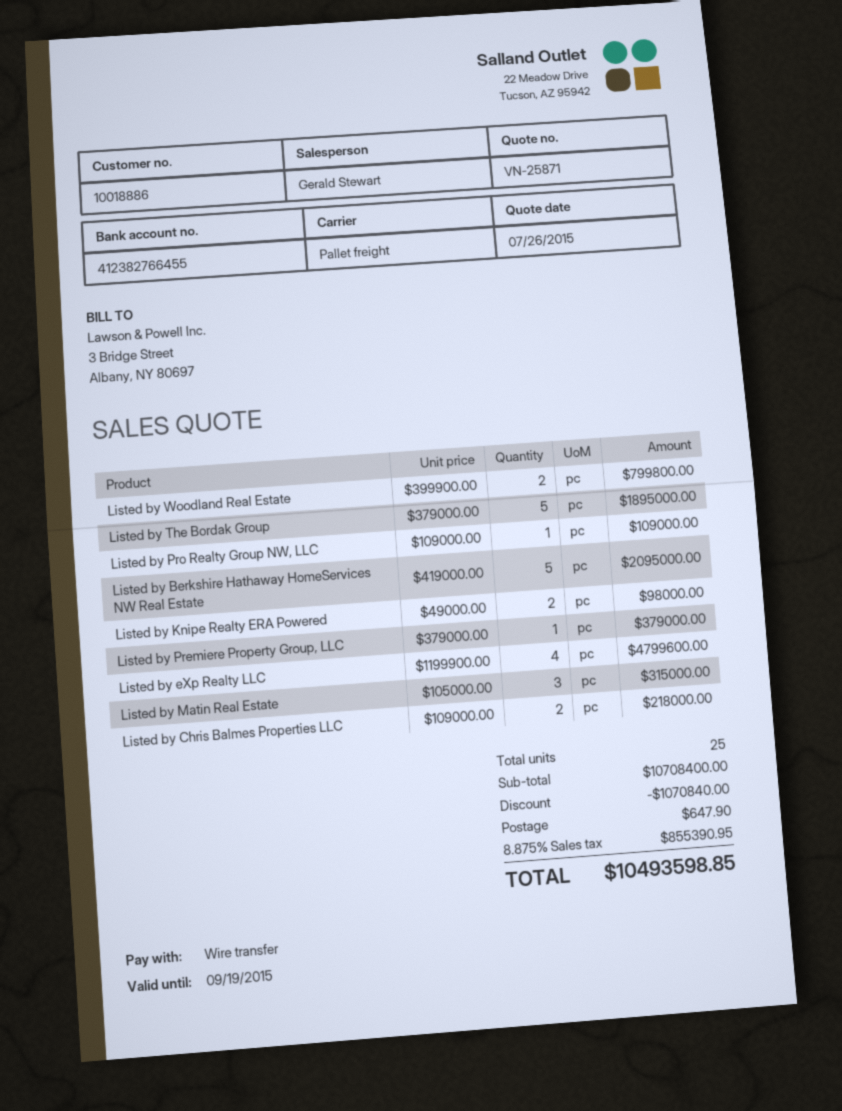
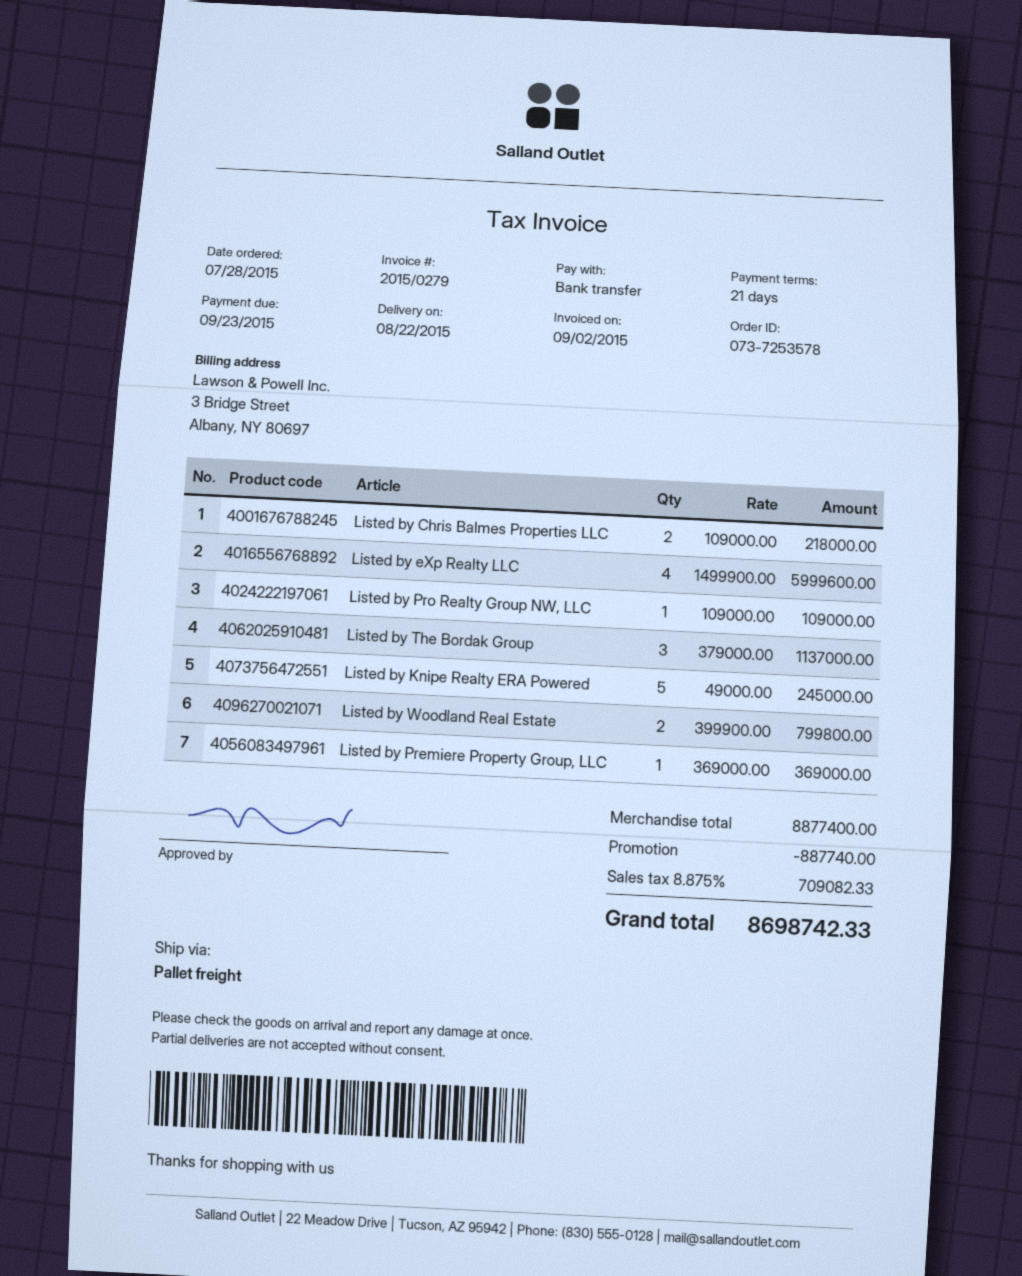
Listed by The Bordak Group: 5 x 379000.00 = 1895000.00 -> 3 x 379000.00 = 1137000.00
Listed by Berkshire Hathaway HomeServices NW Real Estate: 5 x 419000.00 = 2095000.00 -> none
Listed by Knipe Realty ERA Powered: 2 x 49000.00 = 98000.00 -> 5 x 49000.00 = 245000.00
Listed by Premiere Property Group, LLC: 1 x 379000.00 = 379000.00 -> 1 x 369000.00 = 369000.00
Listed by eXp Realty LLC: 4 x 1199900.00 = 4799600.00 -> 4 x 1499900.00 = 5999600.00
Listed by Matin Real Estate: 3 x 105000.00 = 315000.00 -> none
subtotal: 10708400.00 -> 8877400.00
discount: 1070840.00 -> 887740.00
shipping: 647.90 -> none
tax: 8.875% = 855390.95 -> 8.875% = 709082.33
total: 10493598.85 -> 8698742.33

